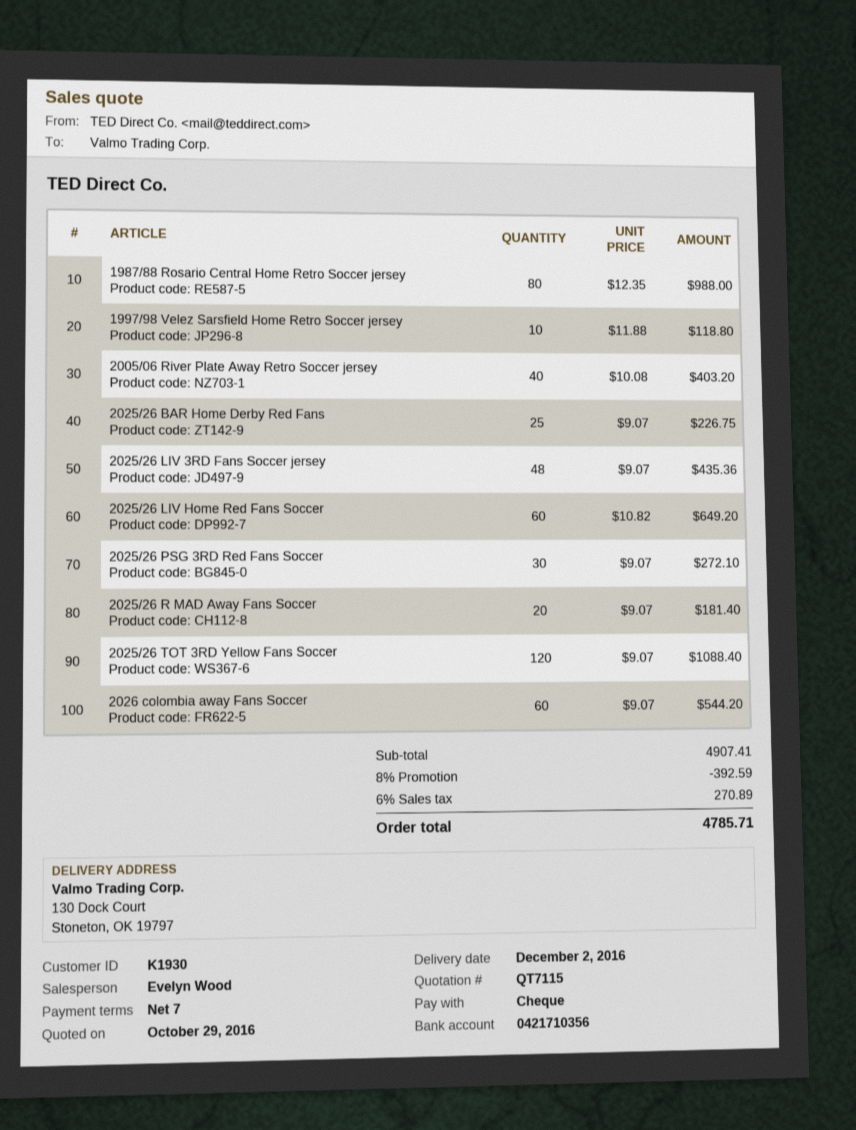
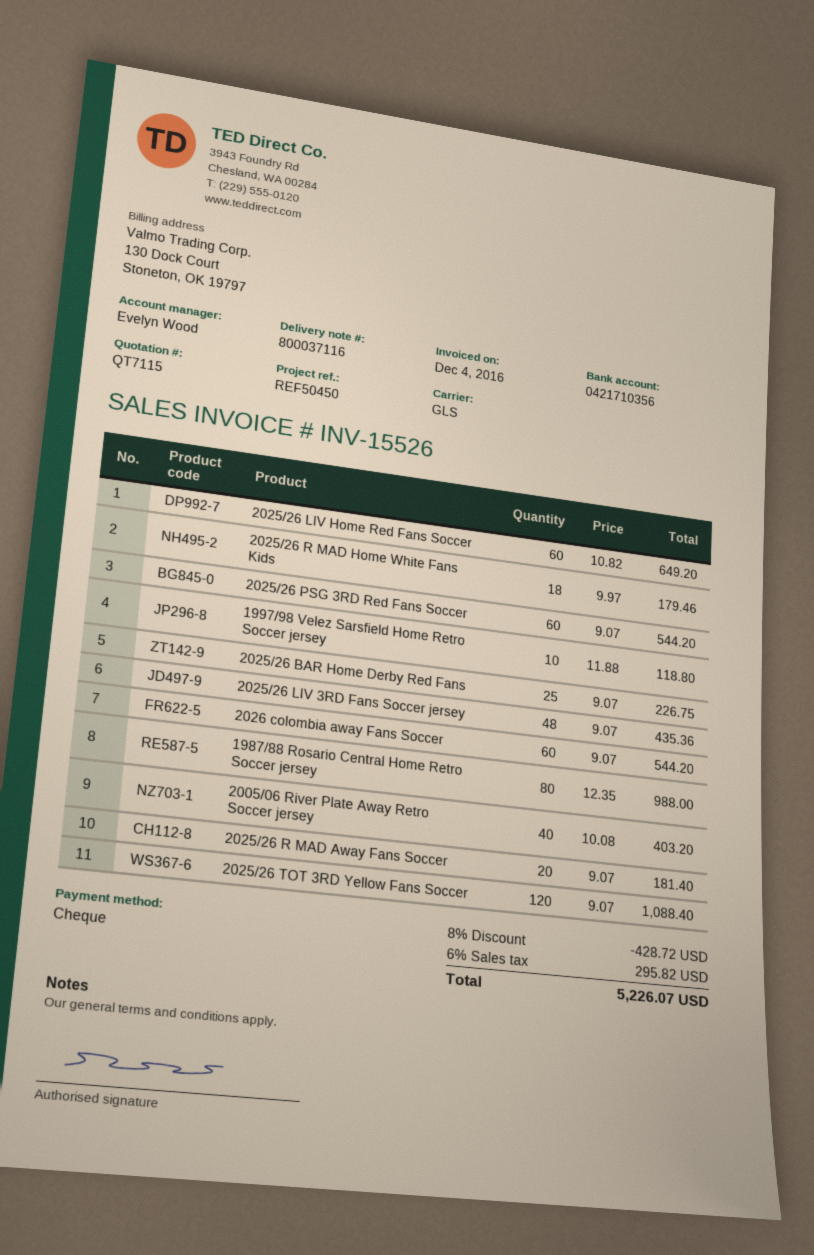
2025/26 PSG 3RD Red Fans Soccer: 30 x 9.07 = 272.10 -> 60 x 9.07 = 544.20
2025/26 R MAD Home White Fans Kids: none -> 18 x 9.97 = 179.46
discount: 8% = 392.59 -> 8% = 428.72
tax: 6% = 270.89 -> 6% = 295.82
total: 4785.71 -> 5226.07

